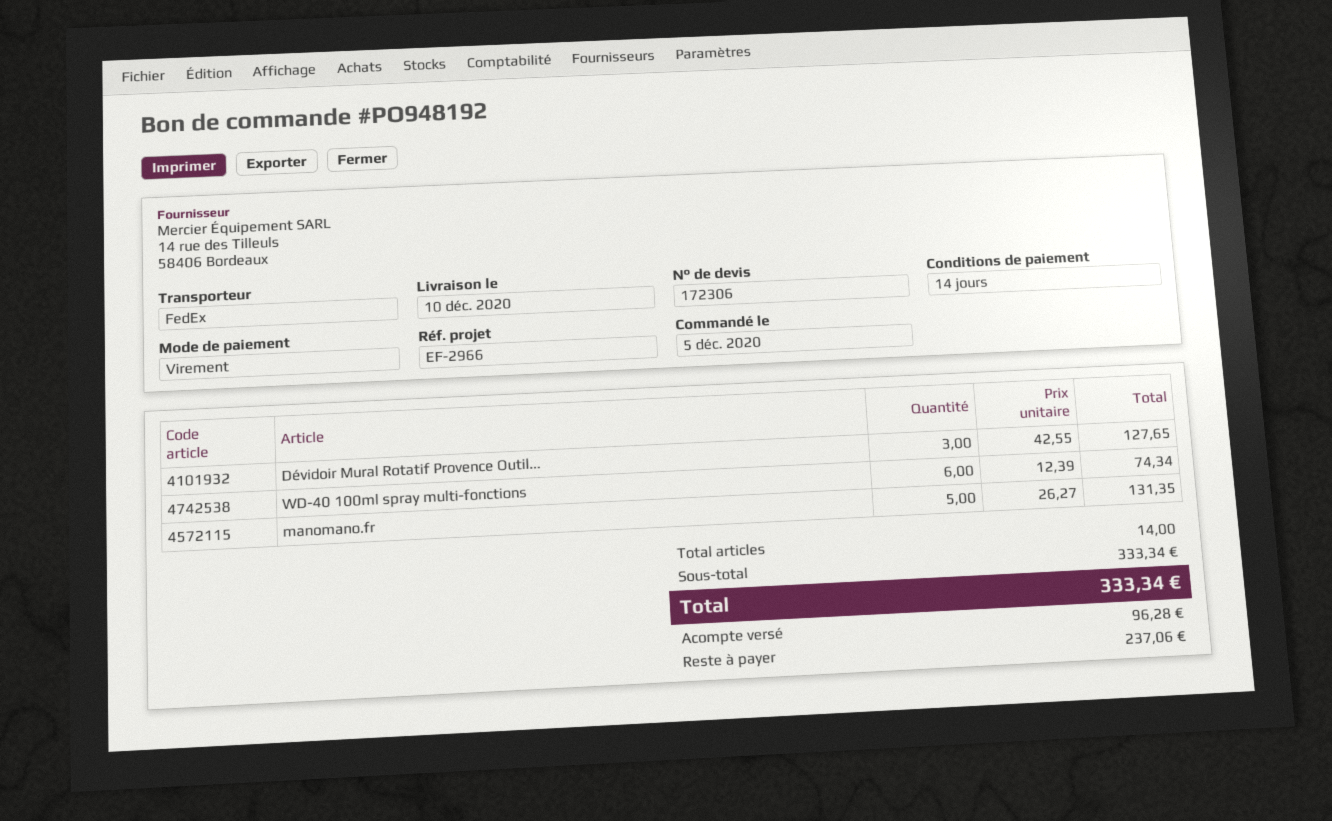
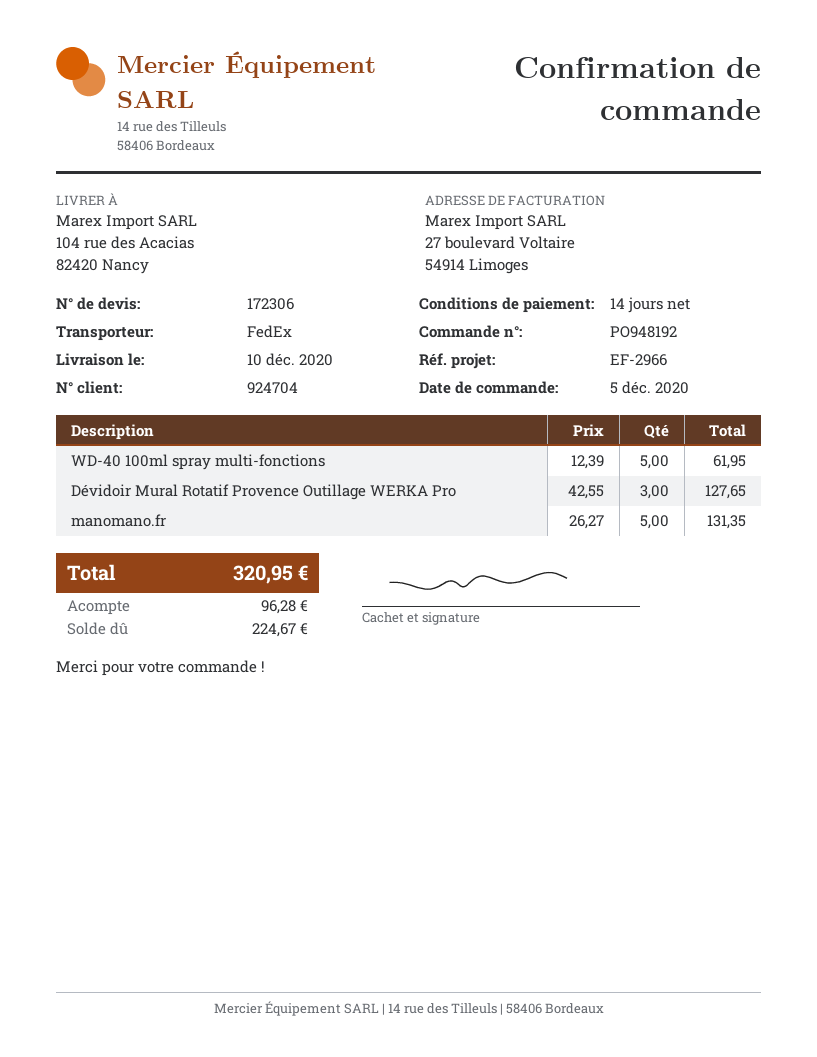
WD-40 100ml spray multi-fonctions: 6 x 12.39 = 74.34 -> 5 x 12.39 = 61.95
total: 333.34 -> 320.95
balance: 237.06 -> 224.67

